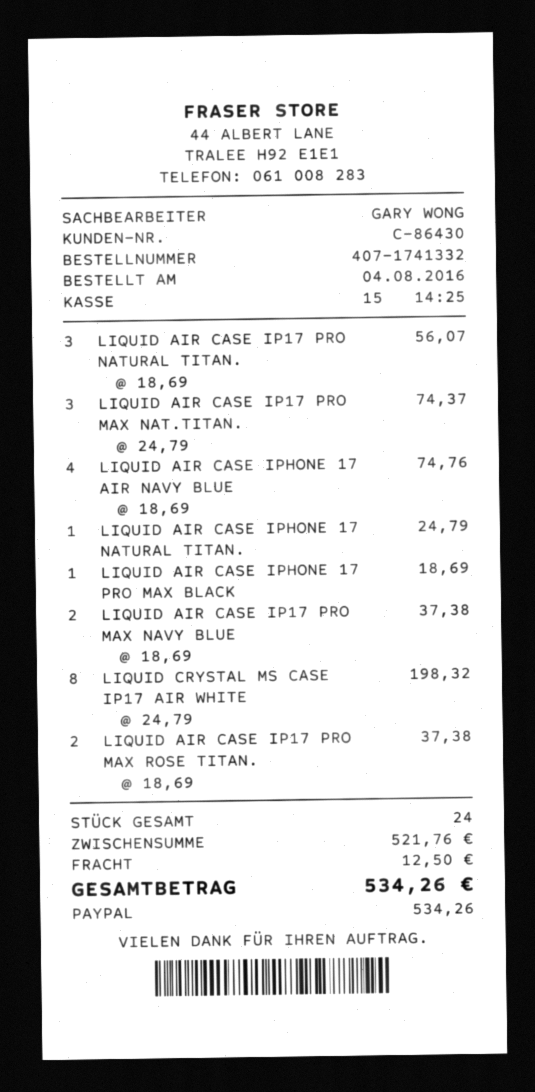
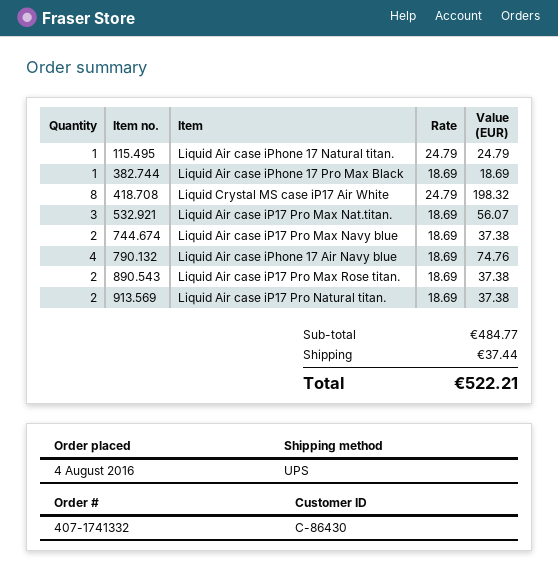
LIQUID AIR CASE IP17 PRO NATURAL TITAN.: 3 x 18.69 = 56.07 -> 2 x 18.69 = 37.38
LIQUID AIR CASE IP17 PRO MAX NAT.TITAN.: 3 x 24.79 = 74.37 -> 3 x 18.69 = 56.07
subtotal: 521.76 -> 484.77
shipping: 12.50 -> 37.44
total: 534.26 -> 522.21

